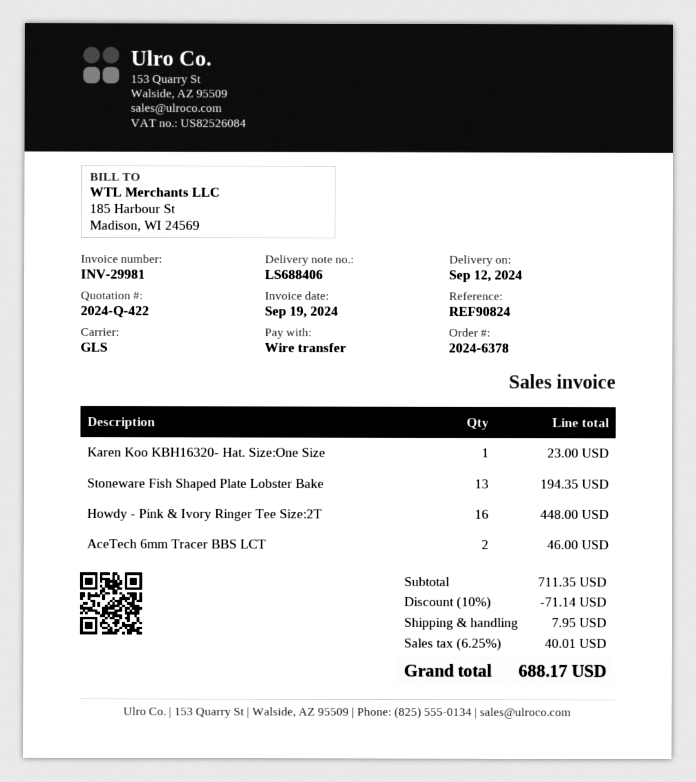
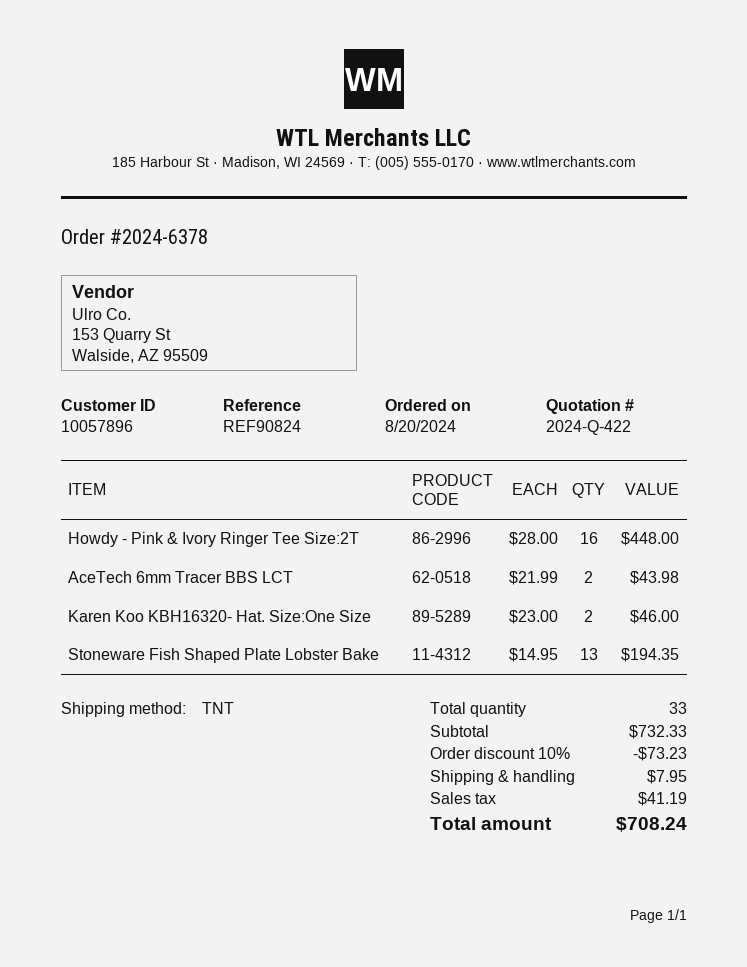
shipping method: GLS -> TNT
Karen Koo KBH16320- Hat. Size:One Size: 1 for 23.00 -> 2 for 46.00
AceTech 6mm Tracer BBS LCT: 2 for 46.00 -> 2 for 43.98
subtotal: 711.35 -> 732.33
discount: 10% = 71.14 -> 10% = 73.23
tax: 40.01 -> 41.19
total: 688.17 -> 708.24

